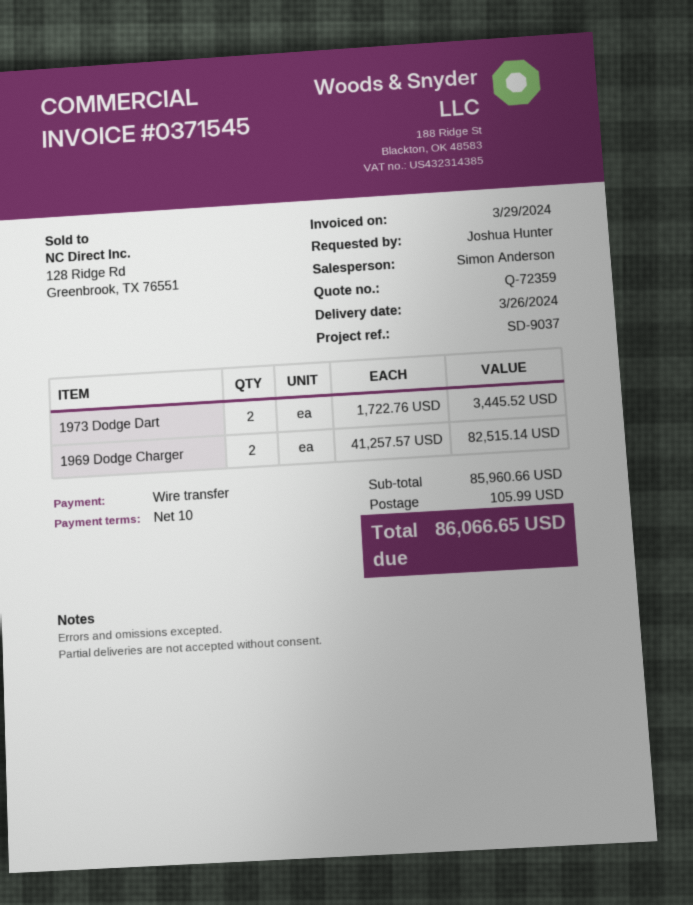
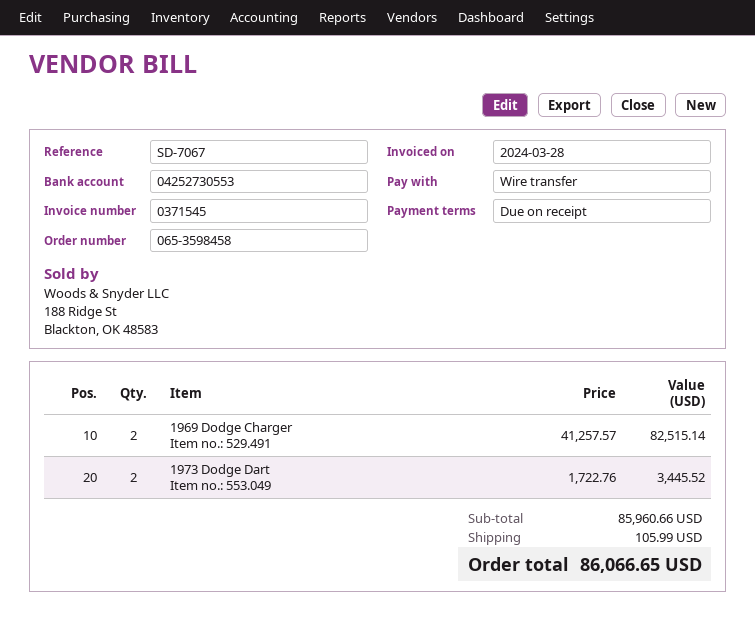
invoice date: 2024-03-29 -> 2024-03-28
payment terms: 10 days -> on receipt
reference: SD-9037 -> SD-7067

